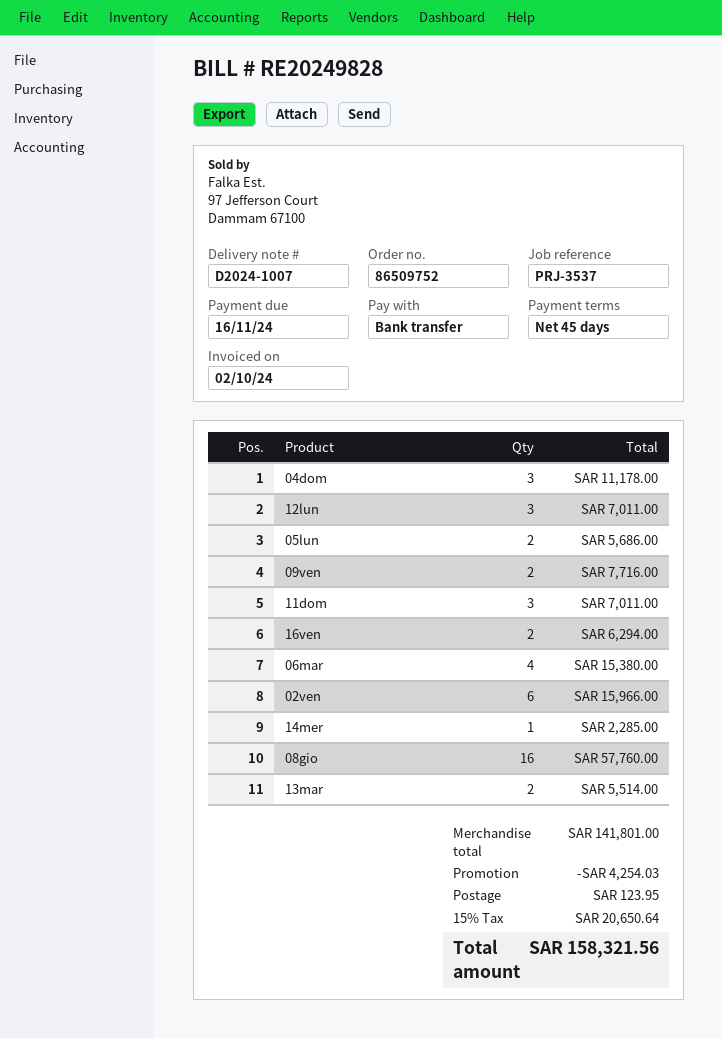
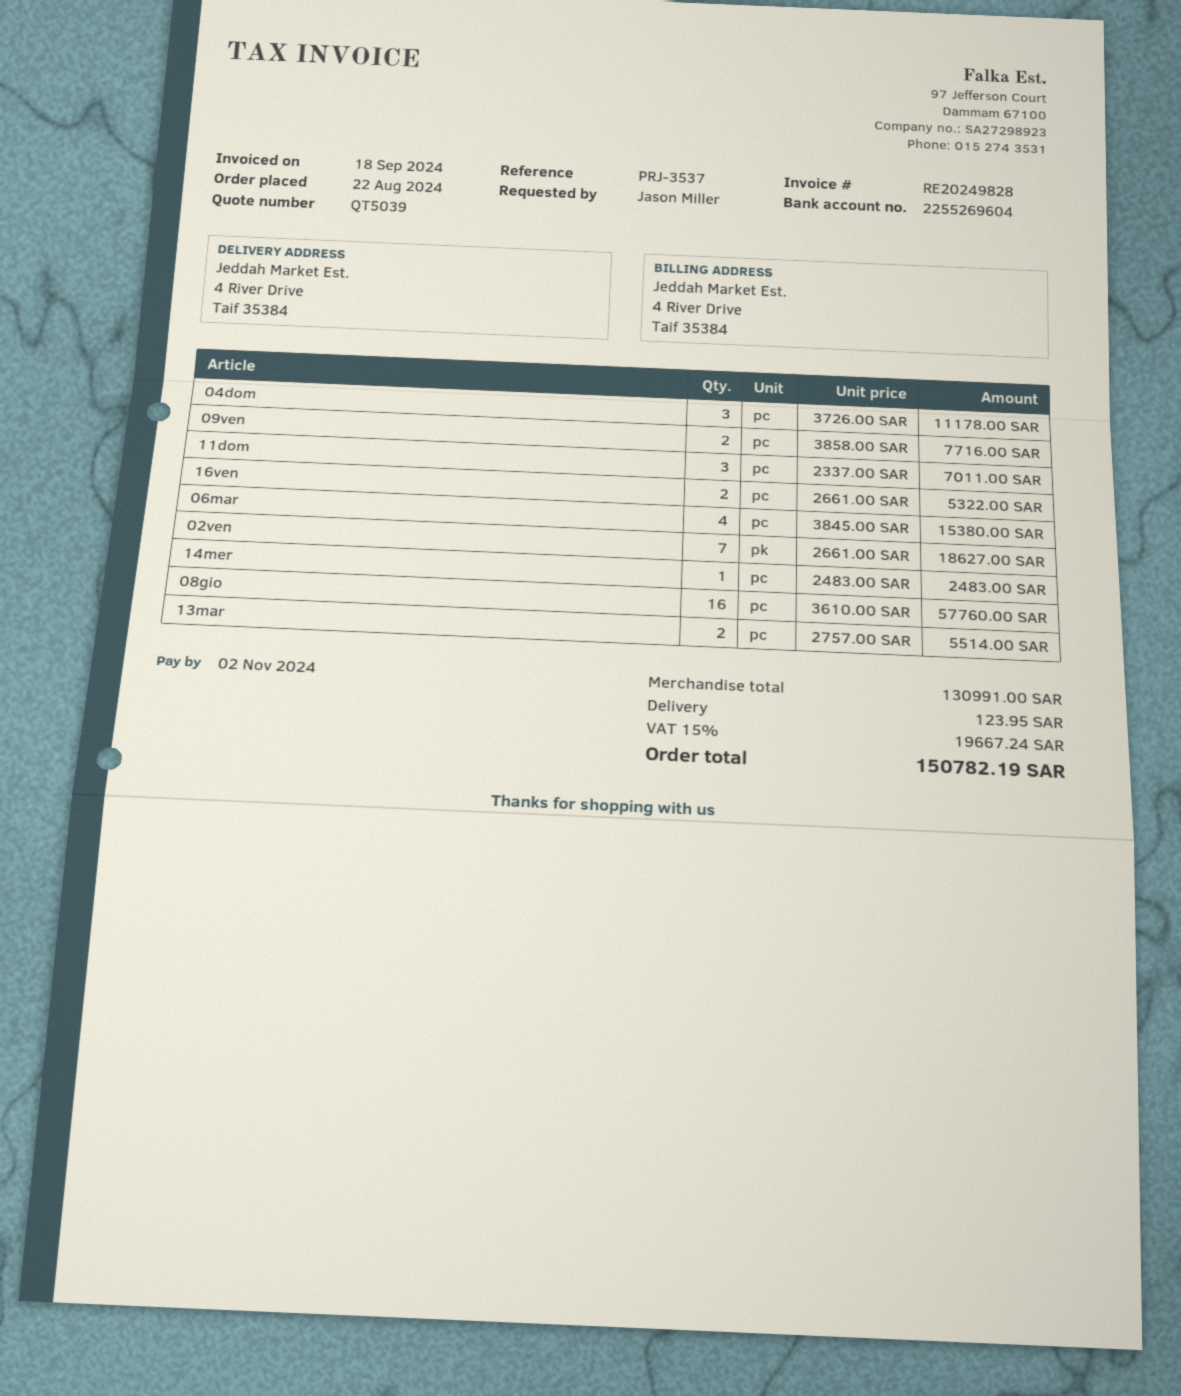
invoice date: 2024-10-02 -> 2024-09-18
due date: 2024-11-16 -> 2024-11-02
12lun: 3 for 7011.00 -> none
05lun: 2 for 5686.00 -> none
16ven: 2 for 6294.00 -> 2 for 5322.00
02ven: 6 for 15966.00 -> 7 for 18627.00
14mer: 1 for 2285.00 -> 1 for 2483.00
subtotal: 141801.00 -> 130991.00
discount: 4254.03 -> none
tax: 15% = 20650.64 -> 15% = 19667.24
total: 158321.56 -> 150782.19

